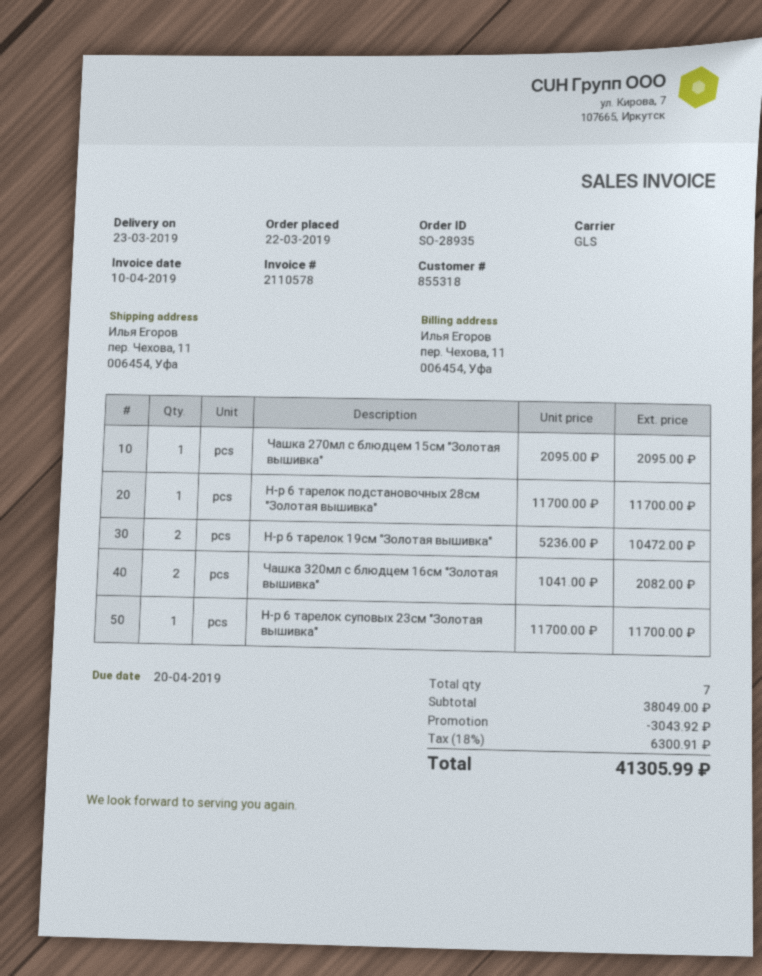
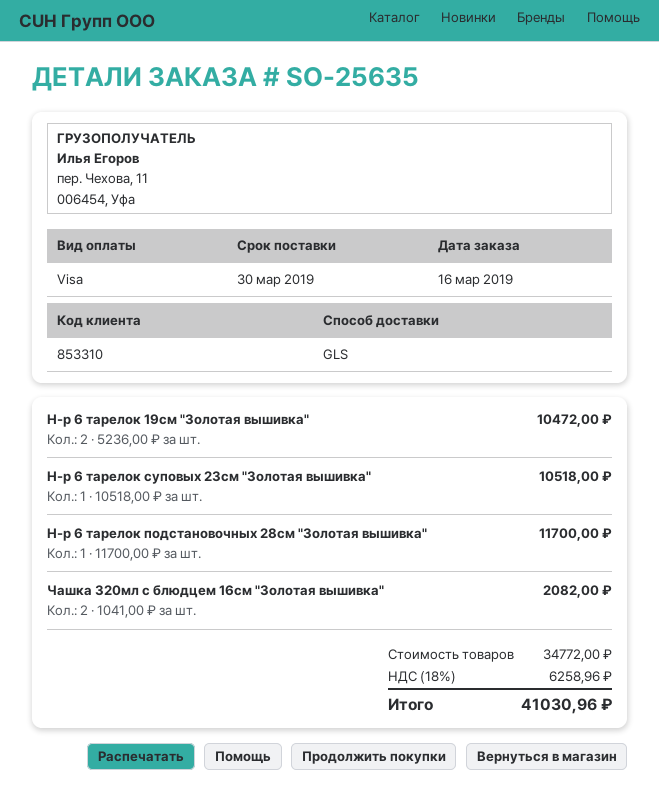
order number: SO-28935 -> SO-25635
order date: 2019-03-22 -> 2019-03-16
delivery date: 2019-03-23 -> 2019-03-30
customer number: 855318 -> 853310
Чашка 270мл с блюдцем 15см "Золотая вышивка": 1 x 2095.00 = 2095.00 -> none
Н-р 6 тарелок суповых 23см "Золотая вышивка": 1 x 11700.00 = 11700.00 -> 1 x 10518.00 = 10518.00
subtotal: 38049.00 -> 34772.00
discount: 3043.92 -> none
tax: 18% = 6300.91 -> 18% = 6258.96
total: 41305.99 -> 41030.96

